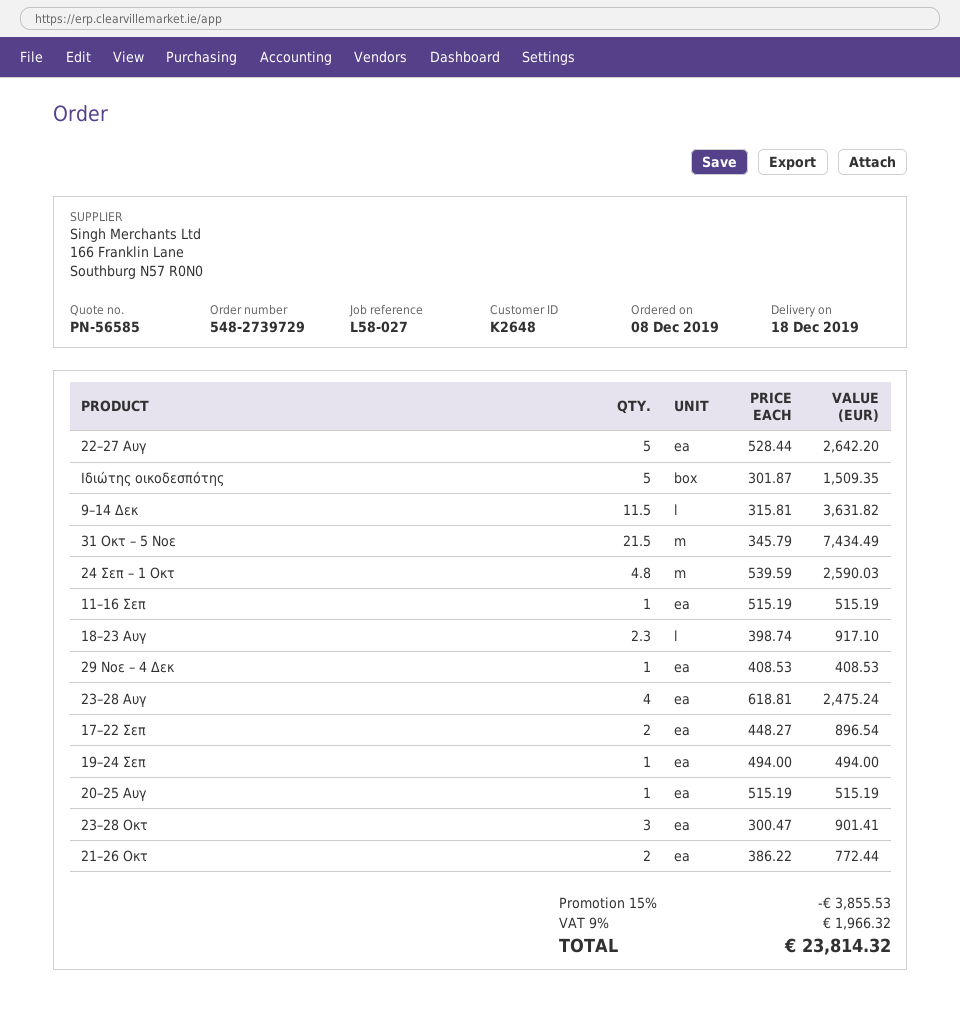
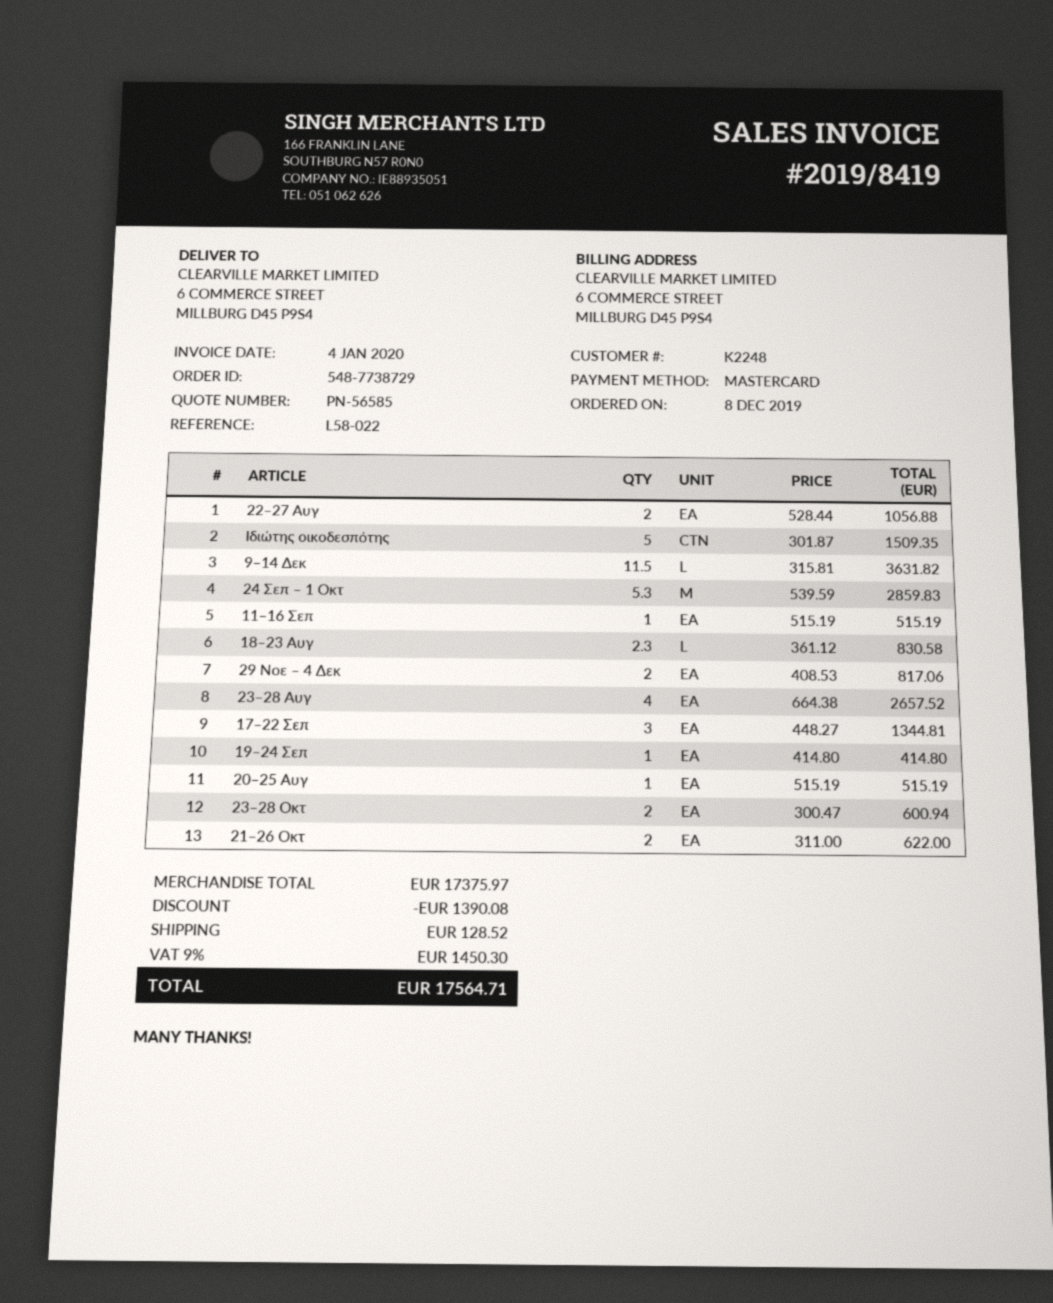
order number: 548-2739729 -> 548-7738729
customer number: K2648 -> K2248
reference: L58-027 -> L58-022
22–27 Αυγ: 5 x 528.44 = 2642.20 -> 2 x 528.44 = 1056.88
31 Οκτ – 5 Νοε: 21.5 x 345.79 = 7434.49 -> none
24 Σεπ – 1 Οκτ: 4.8 x 539.59 = 2590.03 -> 5.3 x 539.59 = 2859.83
18–23 Αυγ: 2.3 x 398.74 = 917.10 -> 2.3 x 361.12 = 830.58
29 Νοε – 4 Δεκ: 1 x 408.53 = 408.53 -> 2 x 408.53 = 817.06
23–28 Αυγ: 4 x 618.81 = 2475.24 -> 4 x 664.38 = 2657.52
17–22 Σεπ: 2 x 448.27 = 896.54 -> 3 x 448.27 = 1344.81
19–24 Σεπ: 1 x 494.00 = 494.00 -> 1 x 414.80 = 414.80
23–28 Οκτ: 3 x 300.47 = 901.41 -> 2 x 300.47 = 600.94
21–26 Οκτ: 2 x 386.22 = 772.44 -> 2 x 311.00 = 622.00
discount: 3855.53 -> 1390.08
shipping: none -> 128.52
tax: 9% = 1966.32 -> 9% = 1450.30
total: 23814.32 -> 17564.71

